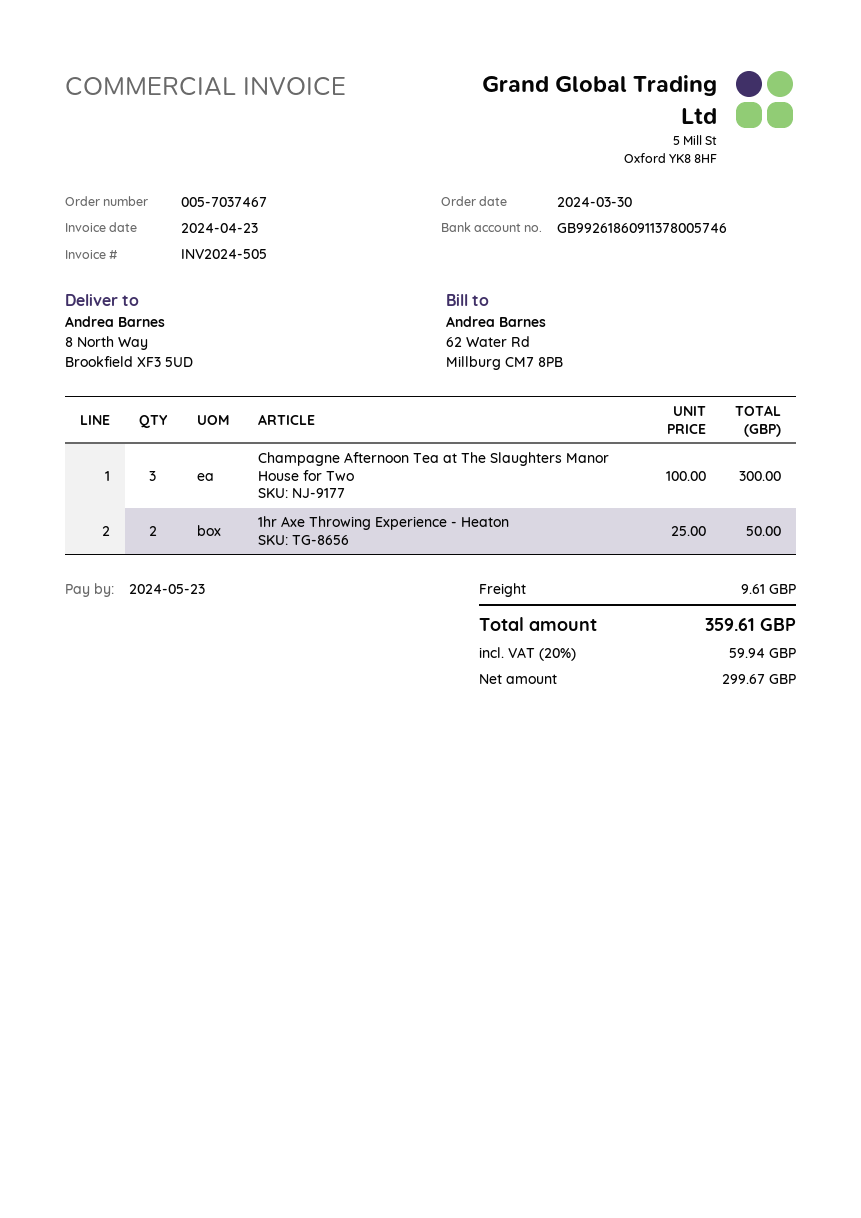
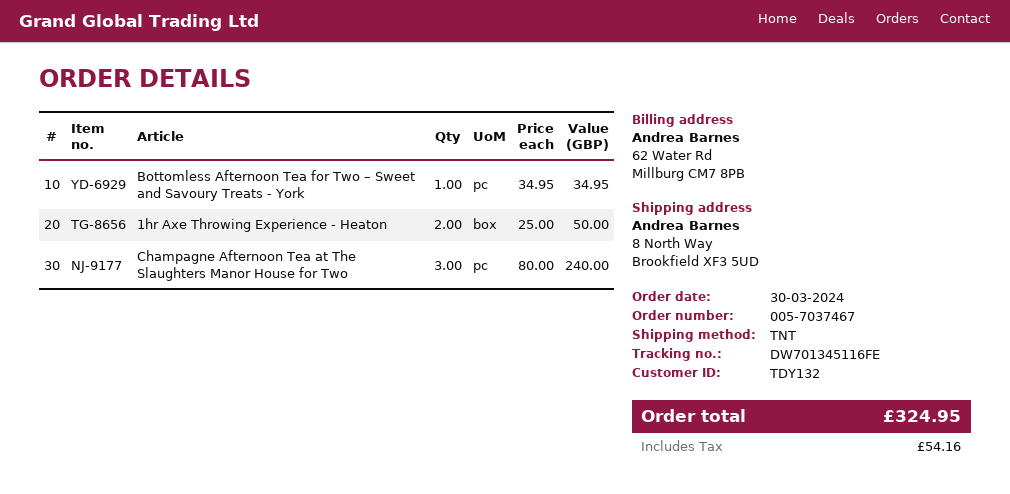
Champagne Afternoon Tea at The Slaughters Manor House for Two: 3 x 100.00 = 300.00 -> 3 x 80.00 = 240.00
Bottomless Afternoon Tea for Two – Sweet and Savoury Treats - York: none -> 1 x 34.95 = 34.95
shipping: 9.61 -> none
tax: 59.94 -> 54.16
total: 359.61 -> 324.95

